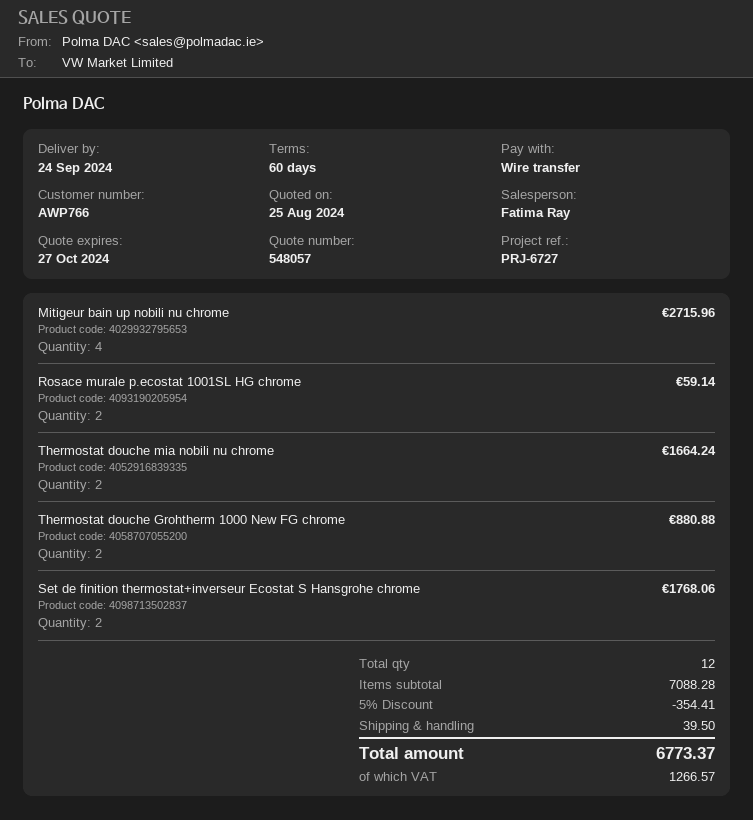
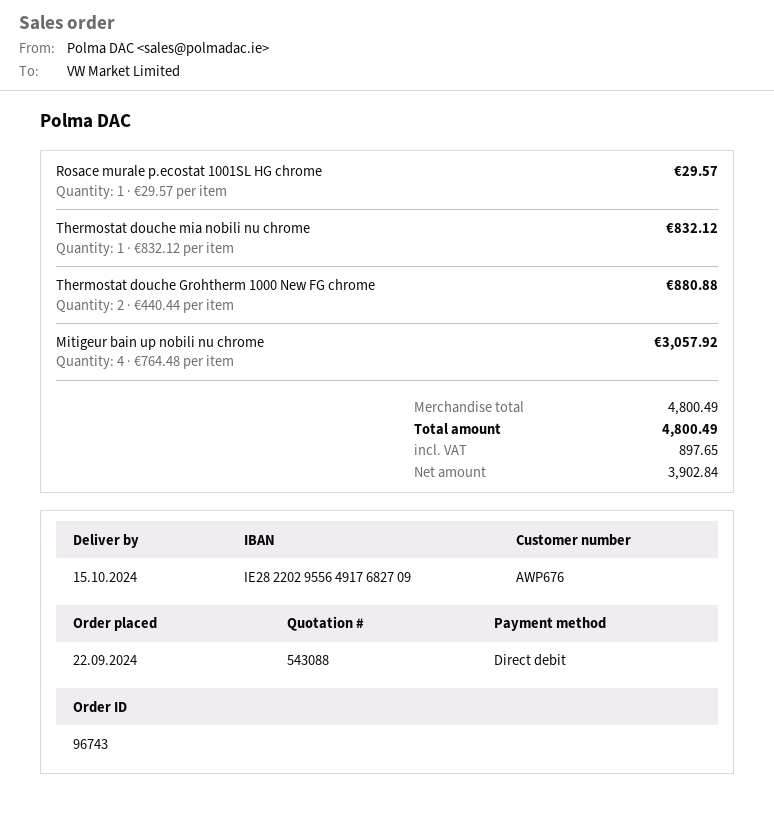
quote number: 548057 -> 543088
delivery date: 2024-09-24 -> 2024-10-15
customer number: AWP766 -> AWP676
payment method: bank transfer -> direct debit
Mitigeur bain up nobili nu chrome: 4 for 2715.96 -> 4 for 3057.92
Rosace murale p.ecostat 1001SL HG chrome: 2 for 59.14 -> 1 for 29.57
Thermostat douche mia nobili nu chrome: 2 for 1664.24 -> 1 for 832.12
Set de finition thermostat+inverseur Ecostat S Hansgrohe chrome: 2 for 1768.06 -> none
subtotal: 7088.28 -> 4800.49
discount: 5% = 354.41 -> none
shipping: 39.50 -> none
tax: 1266.57 -> 897.65
total: 6773.37 -> 4800.49

